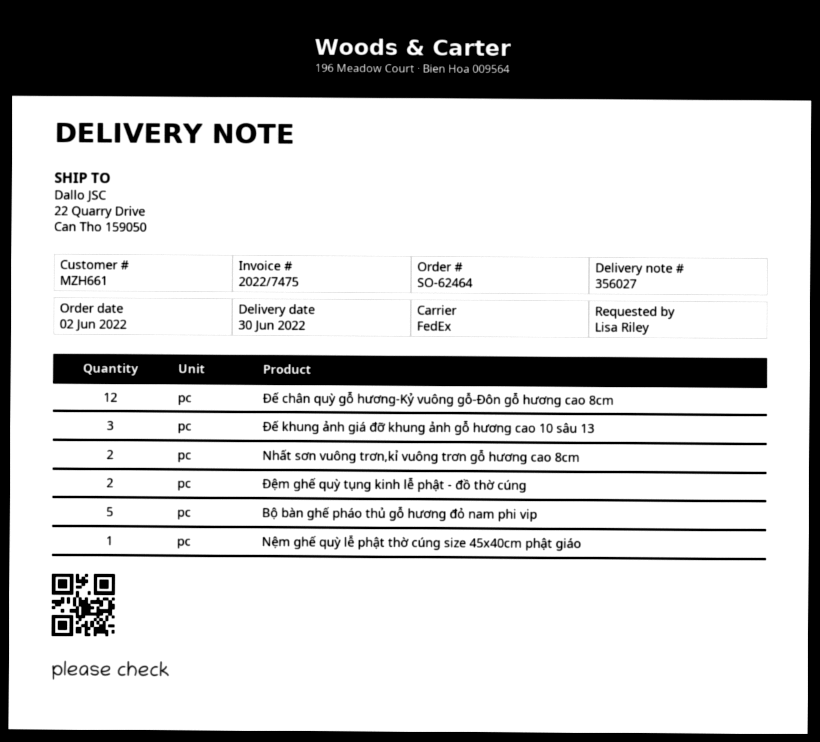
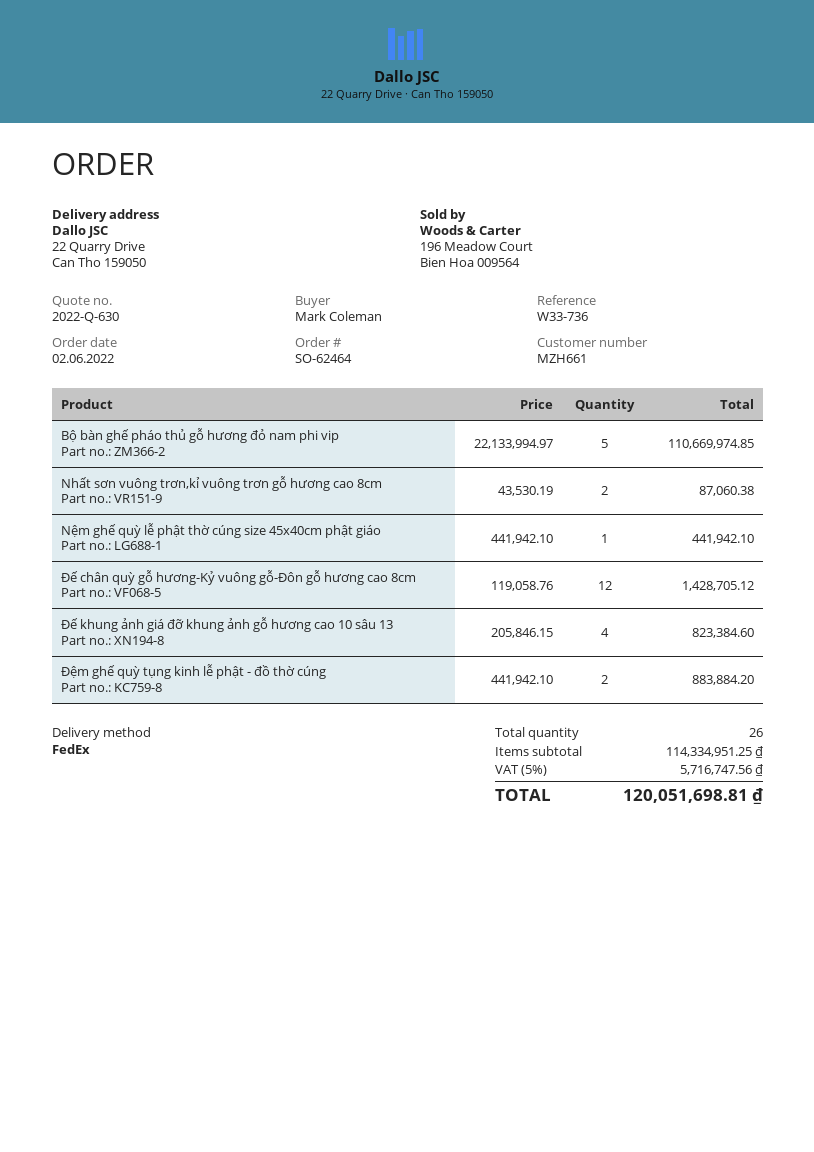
ordered by: Lisa Riley -> Mark Coleman
Đế khung ảnh giá đỡ khung ảnh gỗ hương cao 10 sâu 13: 3 -> 4

